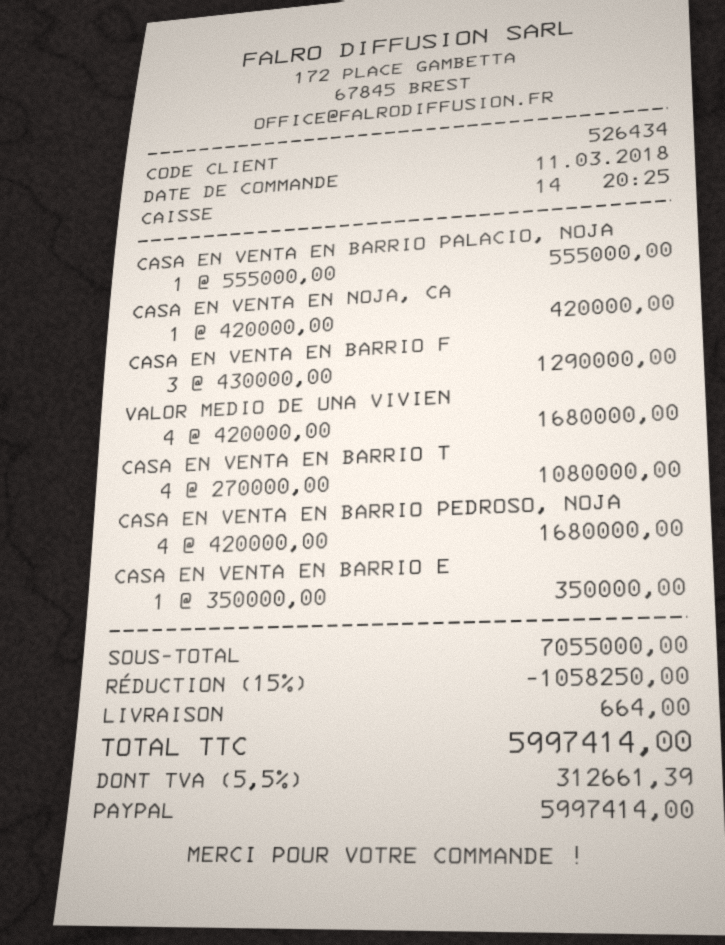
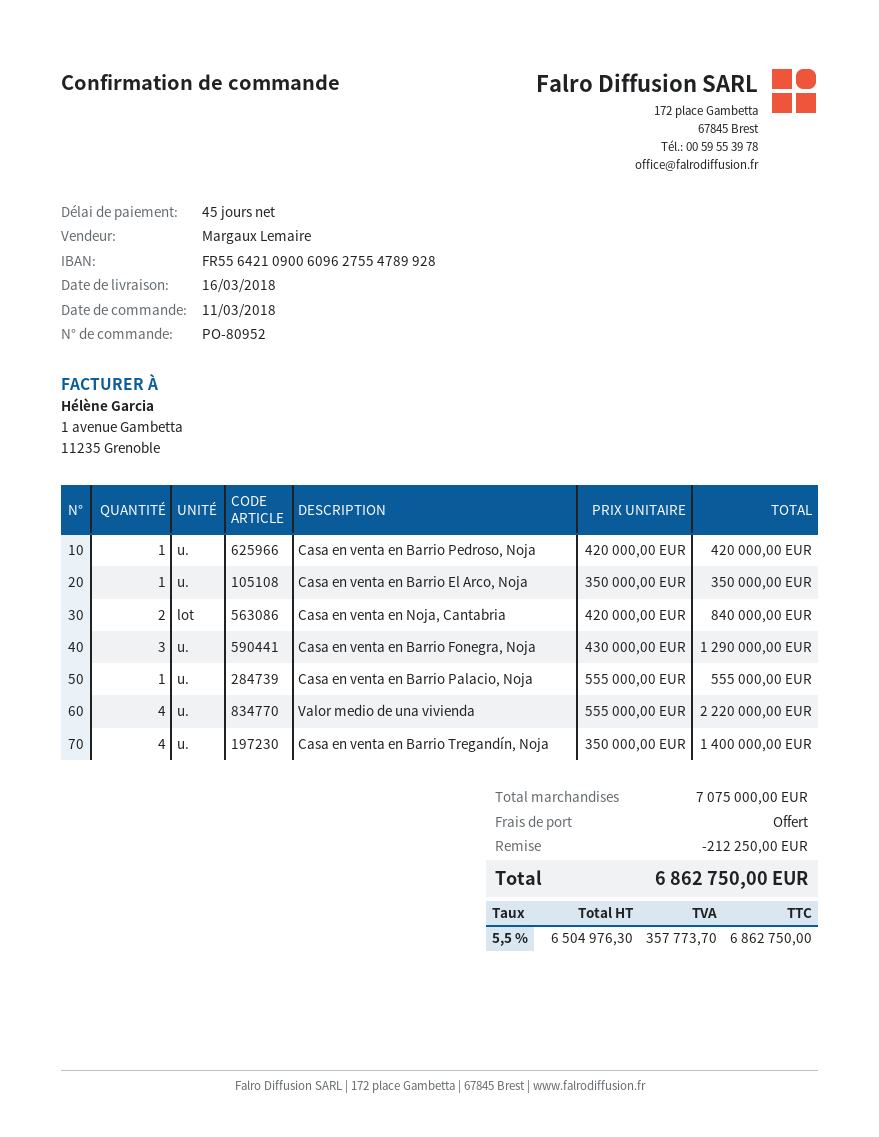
CASA EN VENTA EN NOJA, CA: 1 x 420000.00 = 420000.00 -> 2 x 420000.00 = 840000.00
VALOR MEDIO DE UNA VIVIEN: 4 x 420000.00 = 1680000.00 -> 4 x 555000.00 = 2220000.00
CASA EN VENTA EN BARRIO T: 4 x 270000.00 = 1080000.00 -> 4 x 350000.00 = 1400000.00
CASA EN VENTA EN BARRIO PEDROSO, NOJA: 4 x 420000.00 = 1680000.00 -> 1 x 420000.00 = 420000.00
subtotal: 7055000.00 -> 7075000.00
discount: 1058250.00 -> 212250.00
shipping: 664.00 -> 0.00
tax: 5.5% = 312661.39 -> 5.5% = 357773.70
total: 5997414.00 -> 6862750.00

